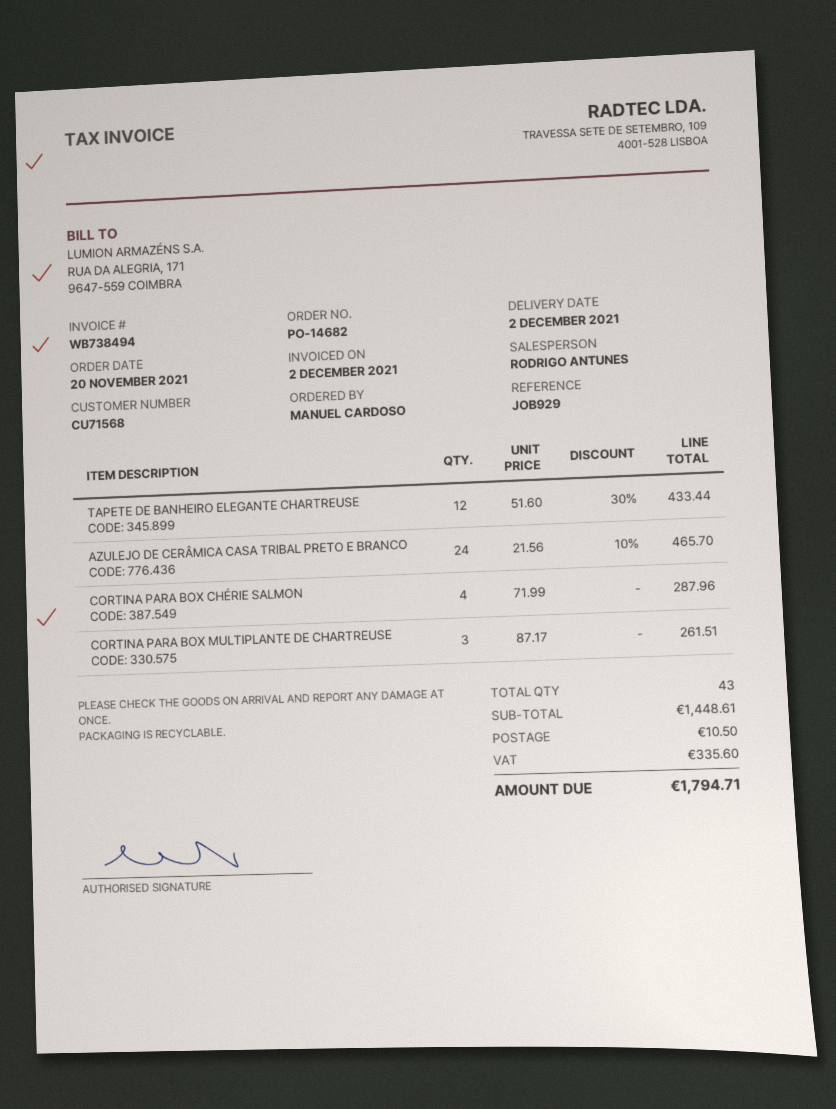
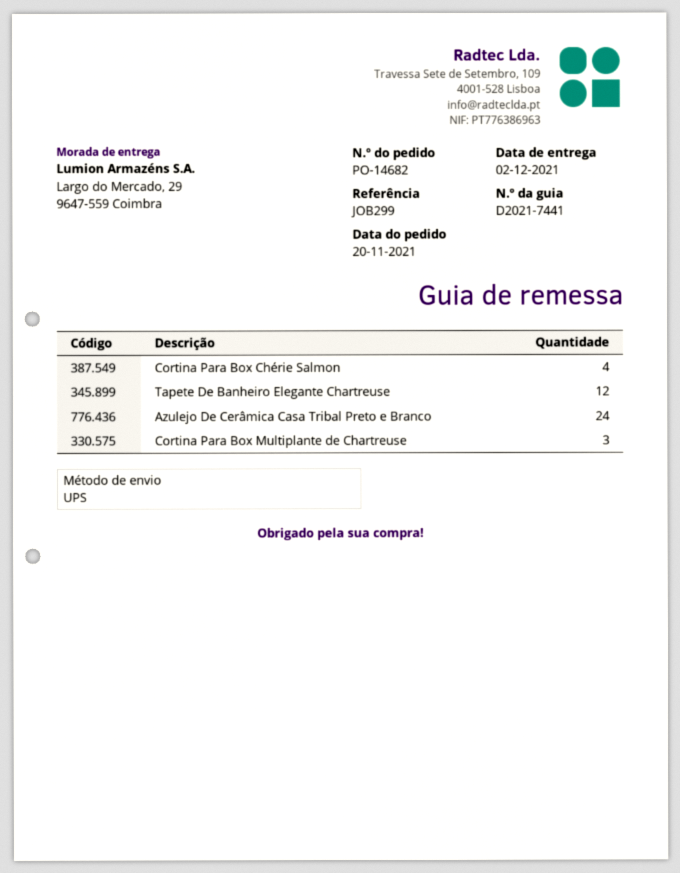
reference: JOB929 -> JOB299

